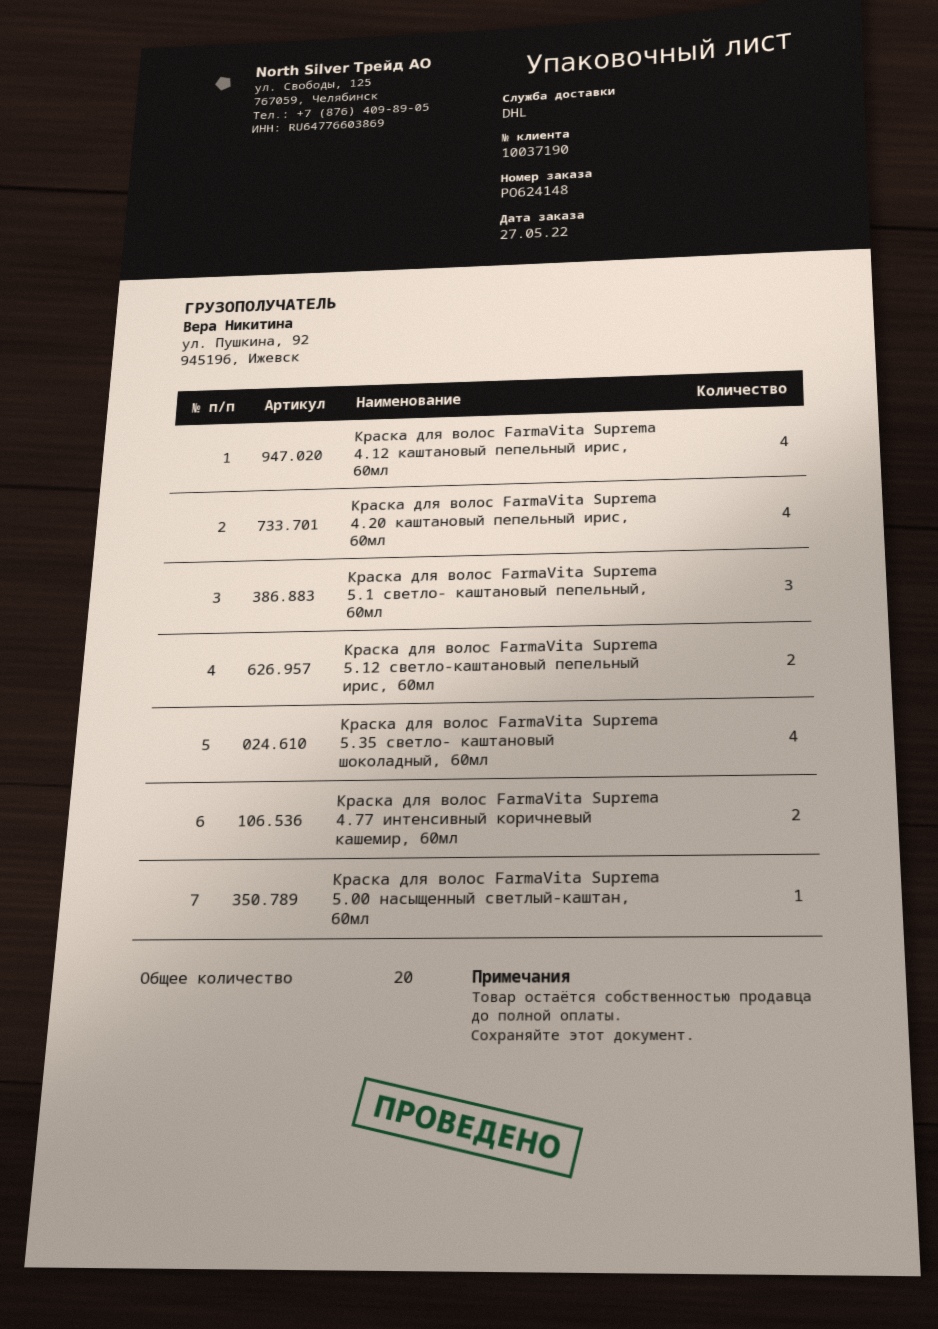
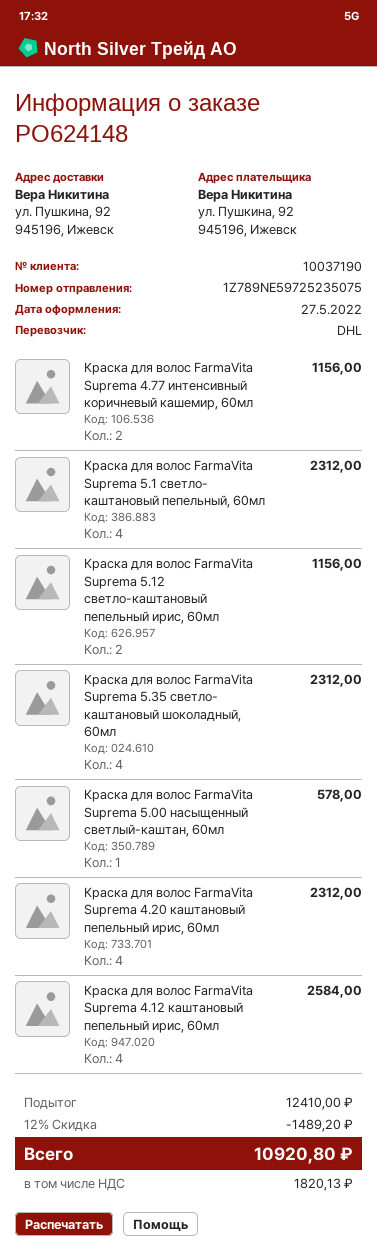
Краска для волос FarmaVita Suprema 5.1 светло- каштановый пепельный, 60мл: 3 -> 4

